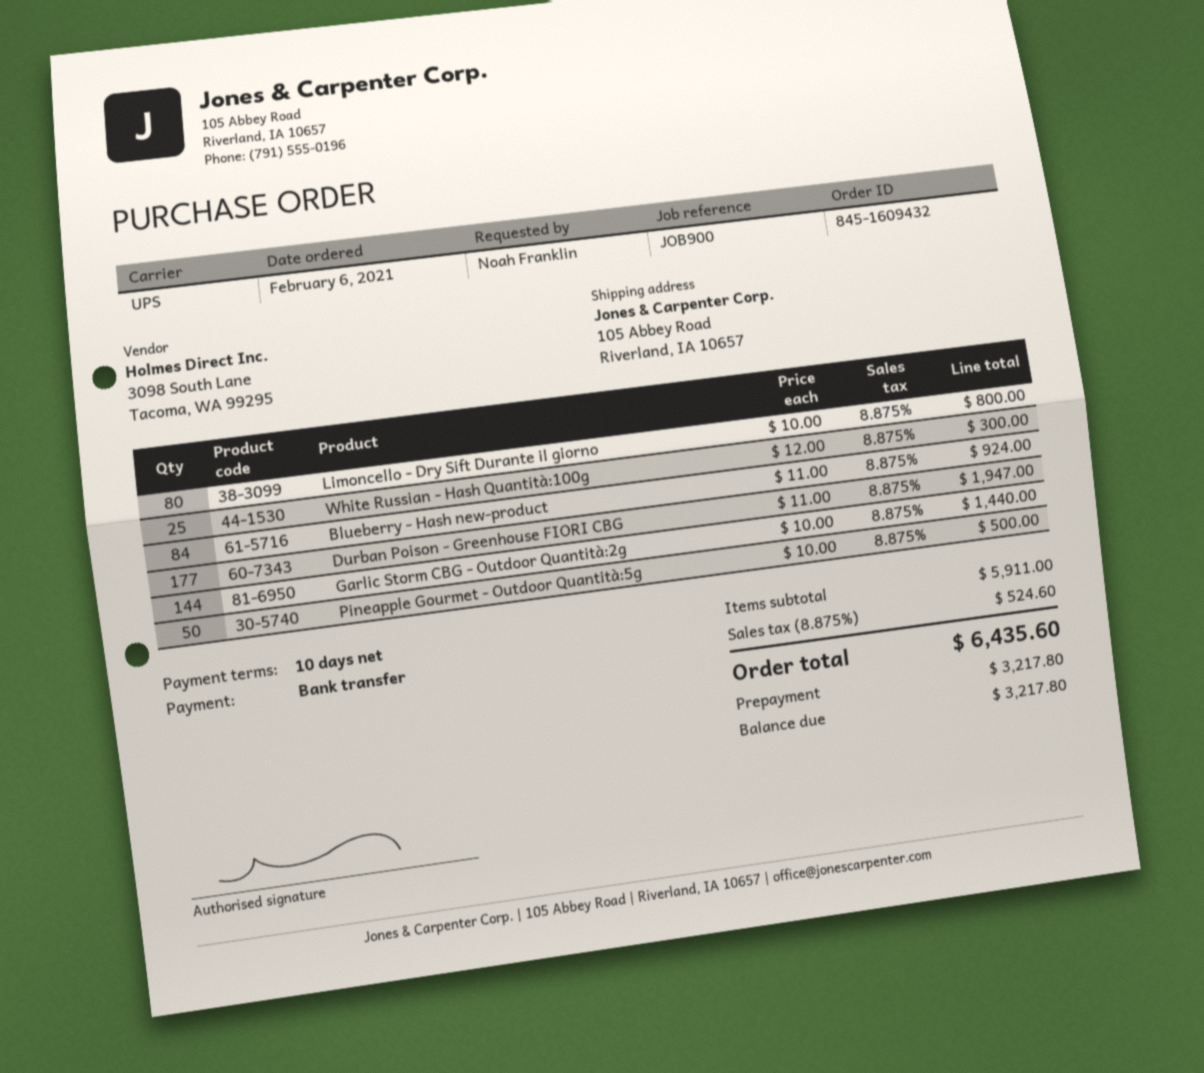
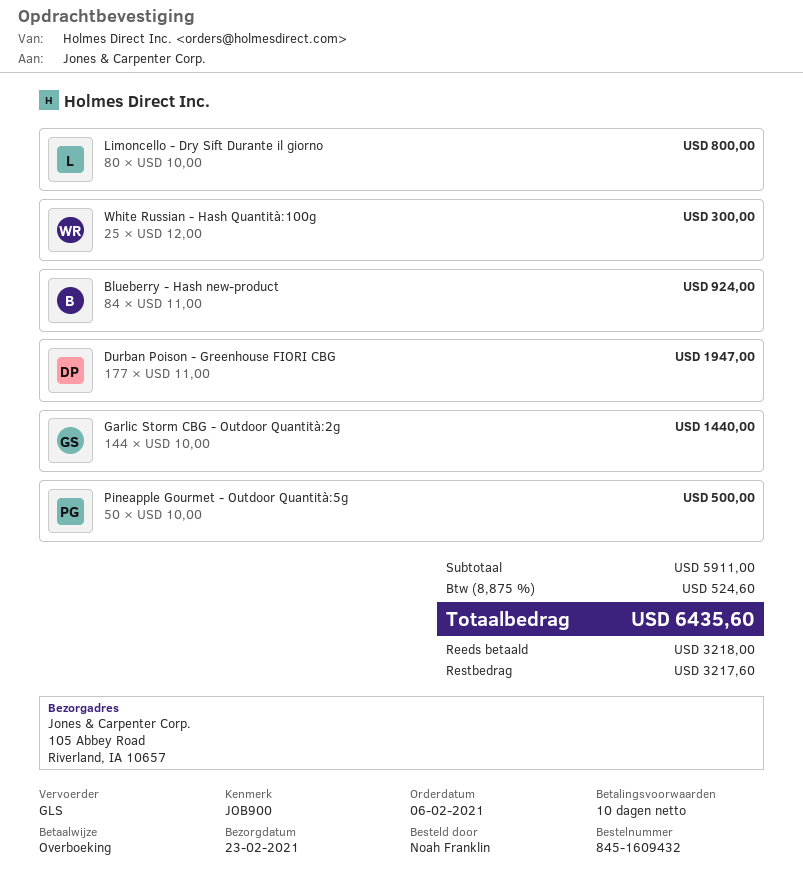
shipping method: UPS -> GLS
deposit: 3217.80 -> 3218.00
balance: 3217.80 -> 3217.60

